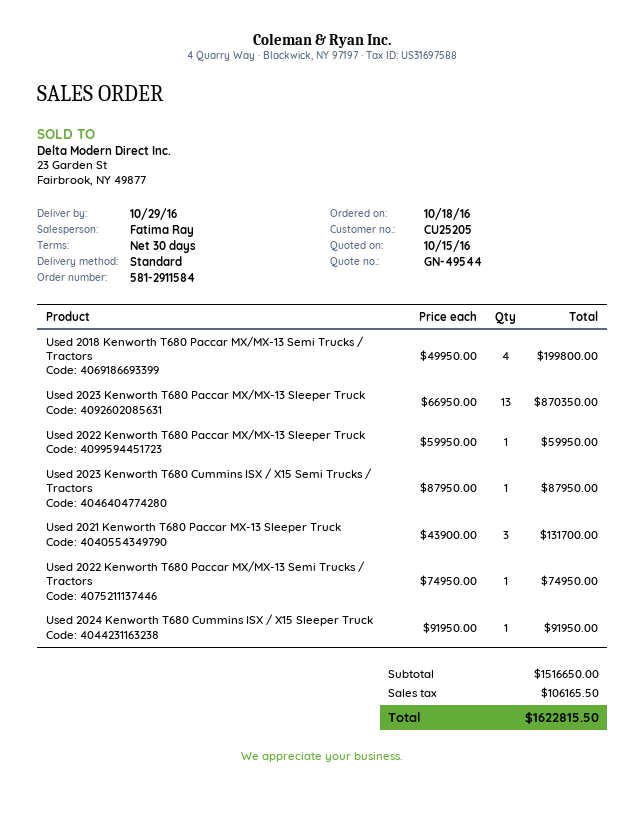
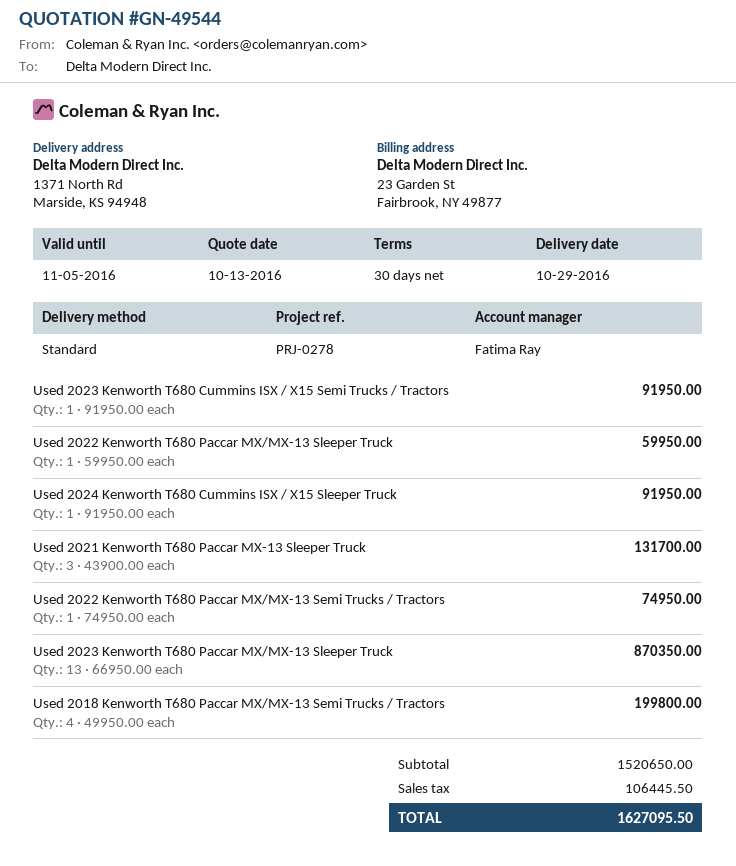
quote date: 2016-10-15 -> 2016-10-13
Used 2023 Kenworth T680 Cummins ISX / X15 Semi Trucks / Tractors: 1 x 87950.00 = 87950.00 -> 1 x 91950.00 = 91950.00
subtotal: 1516650.00 -> 1520650.00
tax: 106165.50 -> 106445.50
total: 1622815.50 -> 1627095.50

